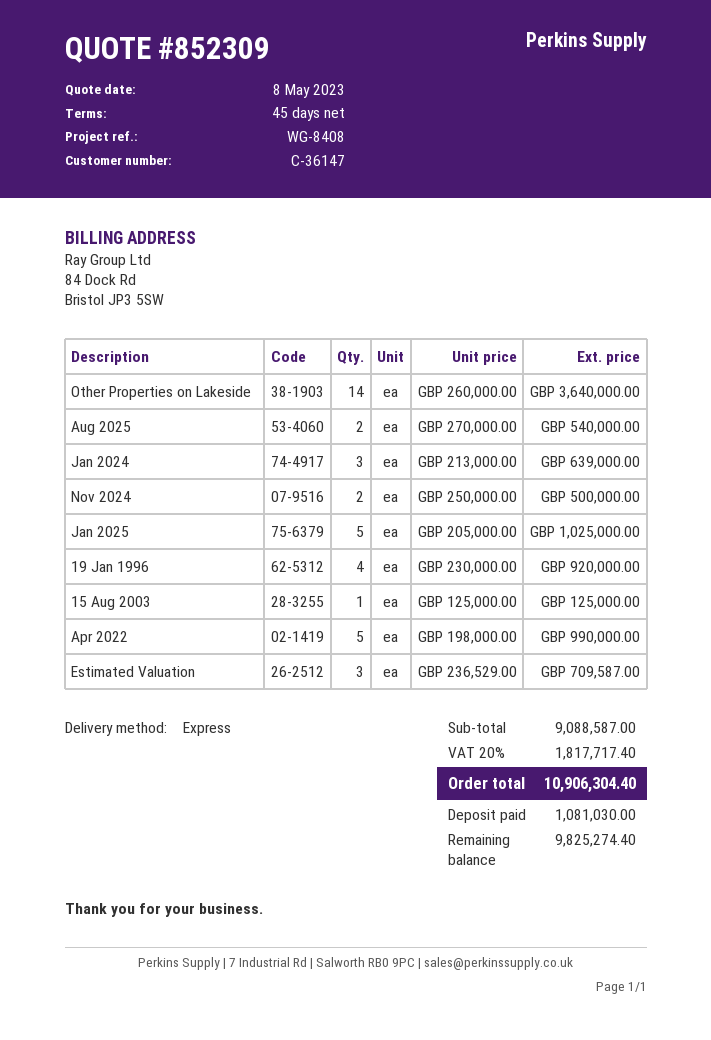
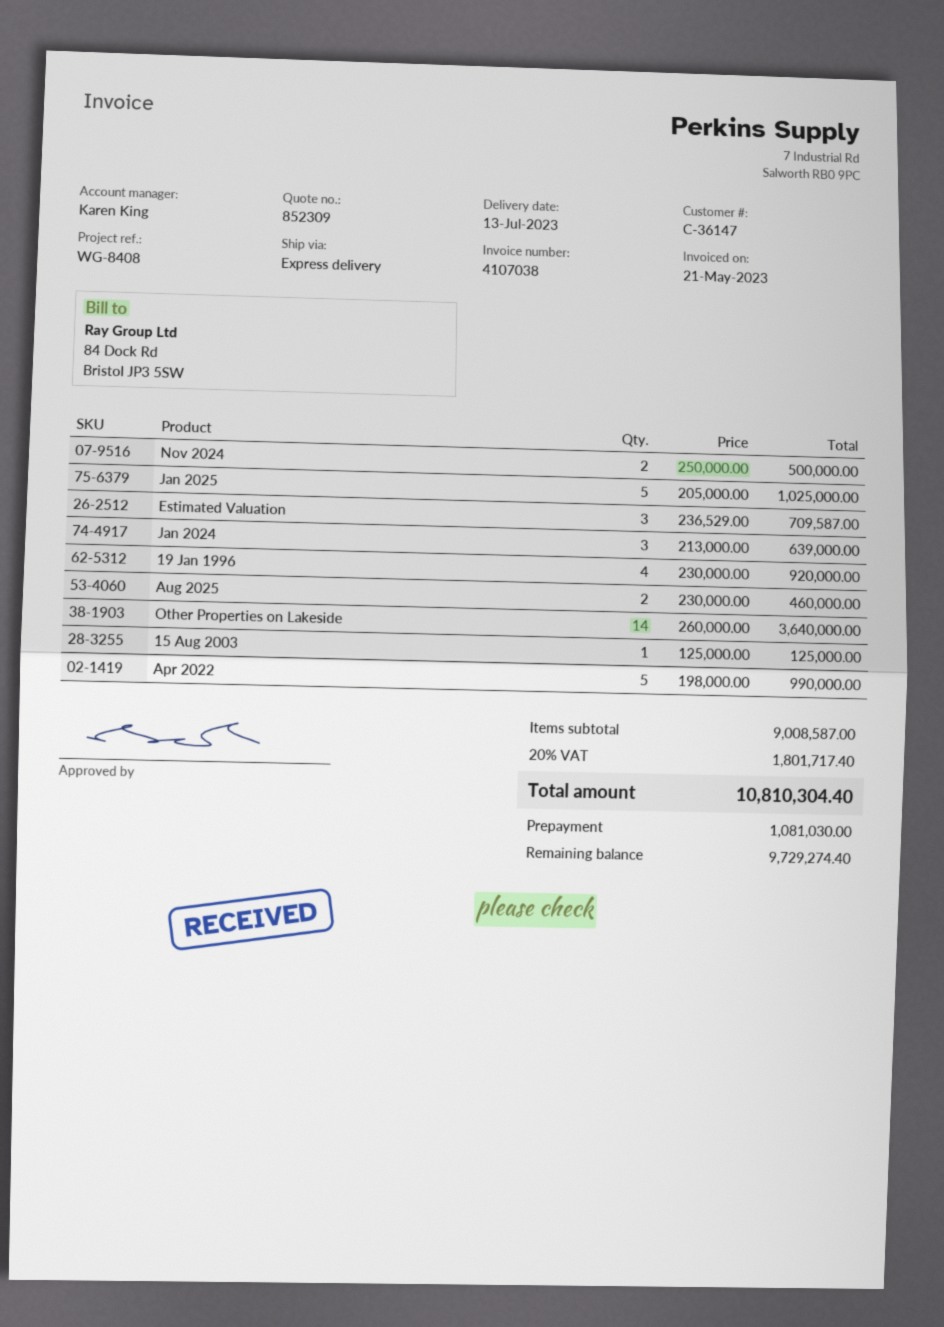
Aug 2025: 2 x 270000.00 = 540000.00 -> 2 x 230000.00 = 460000.00
subtotal: 9088587.00 -> 9008587.00
tax: 20% = 1817717.40 -> 20% = 1801717.40
total: 10906304.40 -> 10810304.40
balance: 9825274.40 -> 9729274.40

